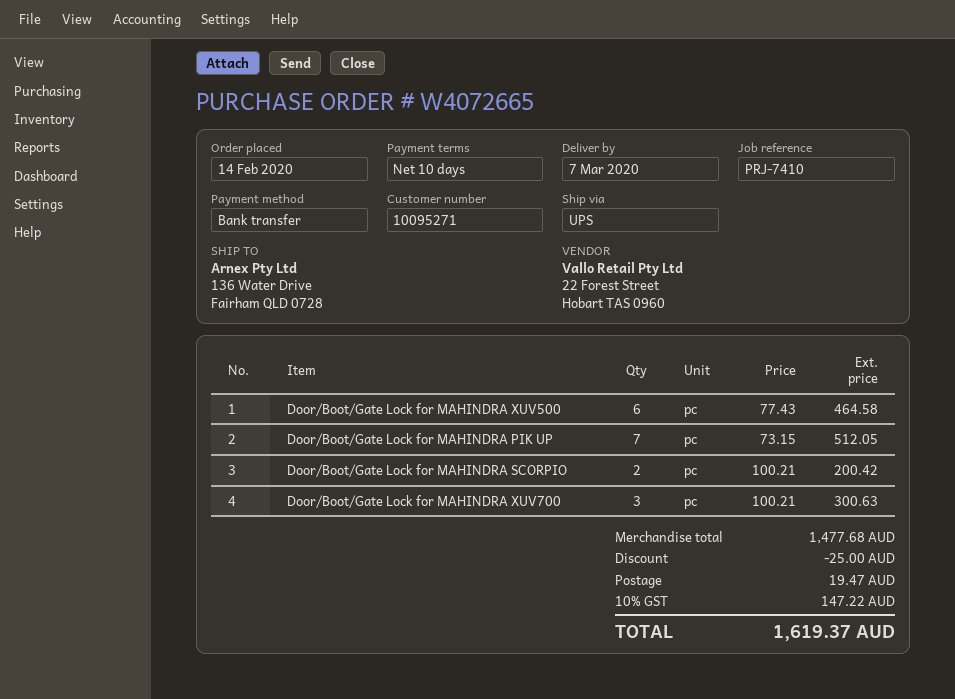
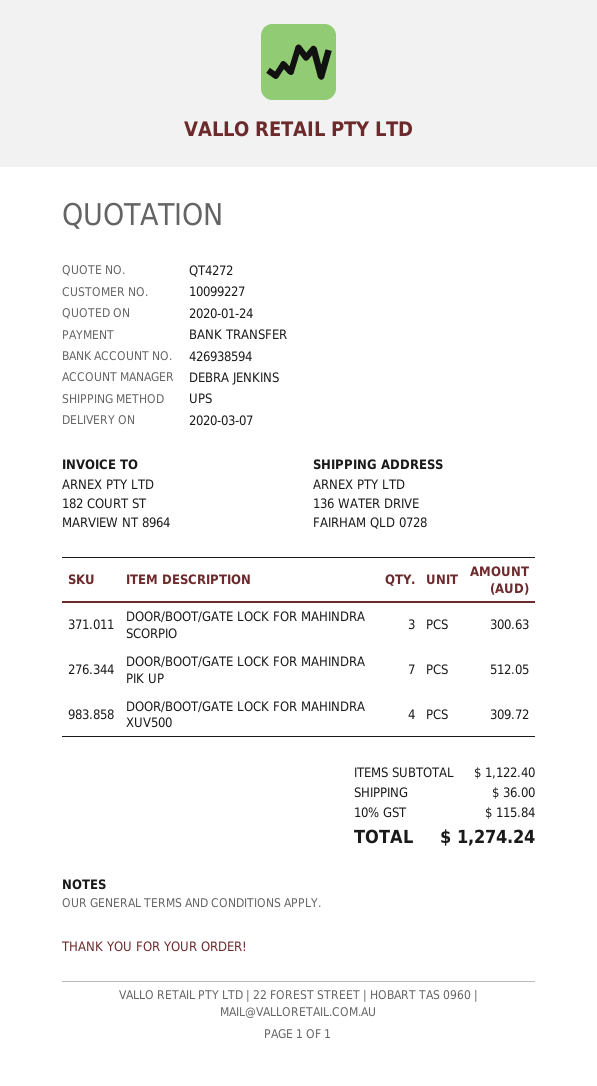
customer number: 10095271 -> 10099227
Door/Boot/Gate Lock for MAHINDRA XUV500: 6 for 464.58 -> 4 for 309.72
Door/Boot/Gate Lock for MAHINDRA SCORPIO: 2 for 200.42 -> 3 for 300.63
Door/Boot/Gate Lock for MAHINDRA XUV700: 3 for 300.63 -> none
subtotal: 1477.68 -> 1122.40
discount: 25.00 -> none
shipping: 19.47 -> 36.00
tax: 10% = 147.22 -> 10% = 115.84
total: 1619.37 -> 1274.24

